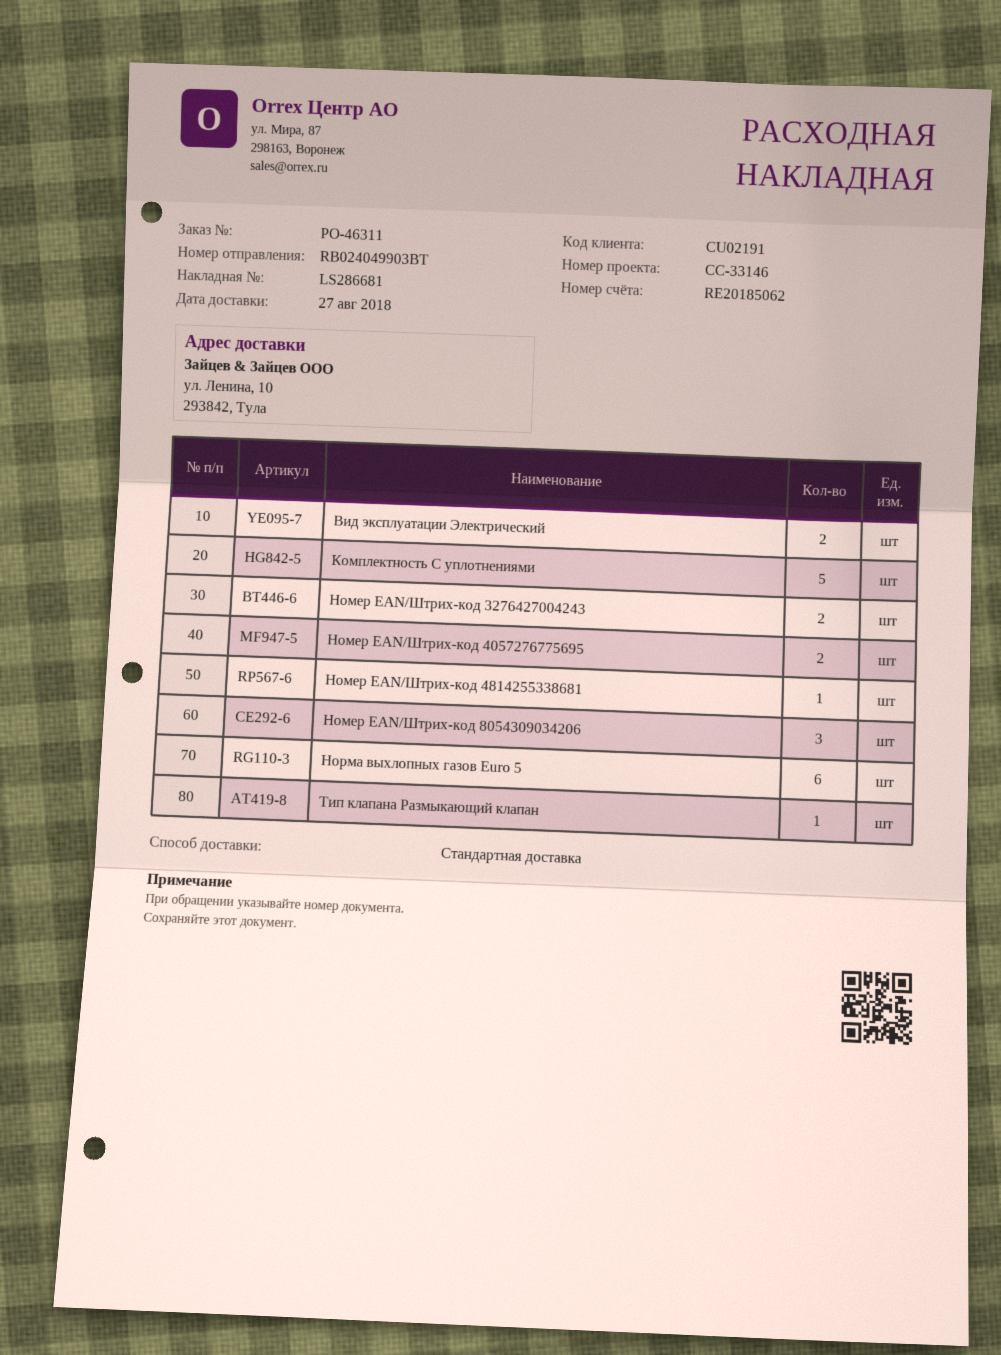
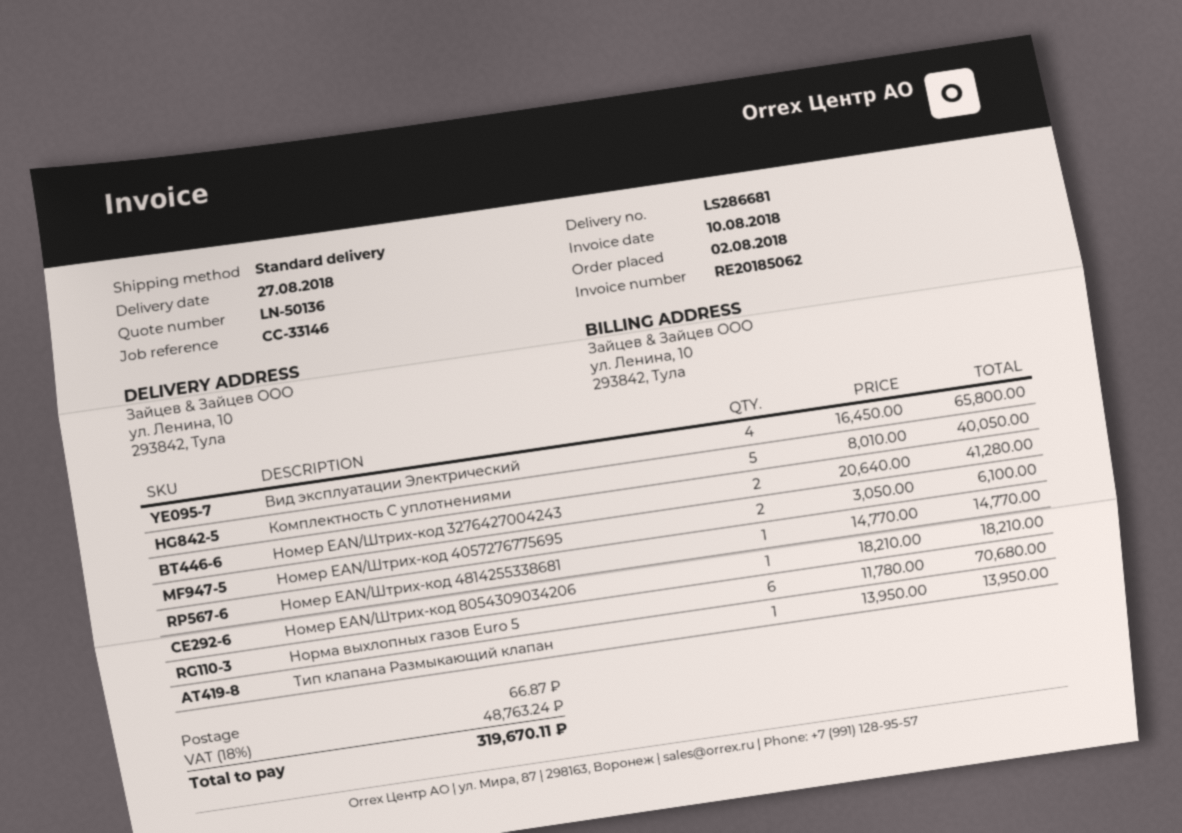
Вид эксплуатации Электрический: 2 -> 4
Номер EAN/Штрих-код 8054309034206: 3 -> 1

